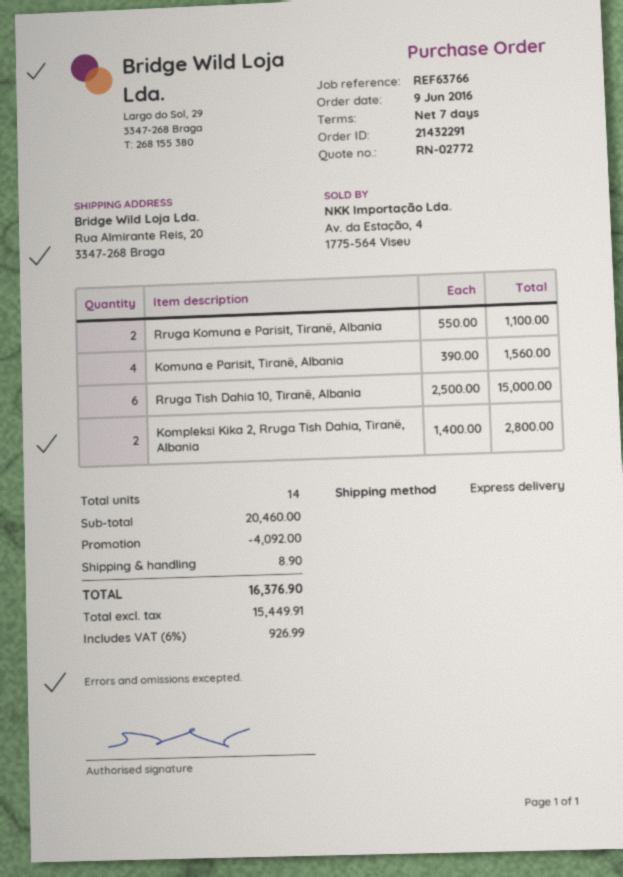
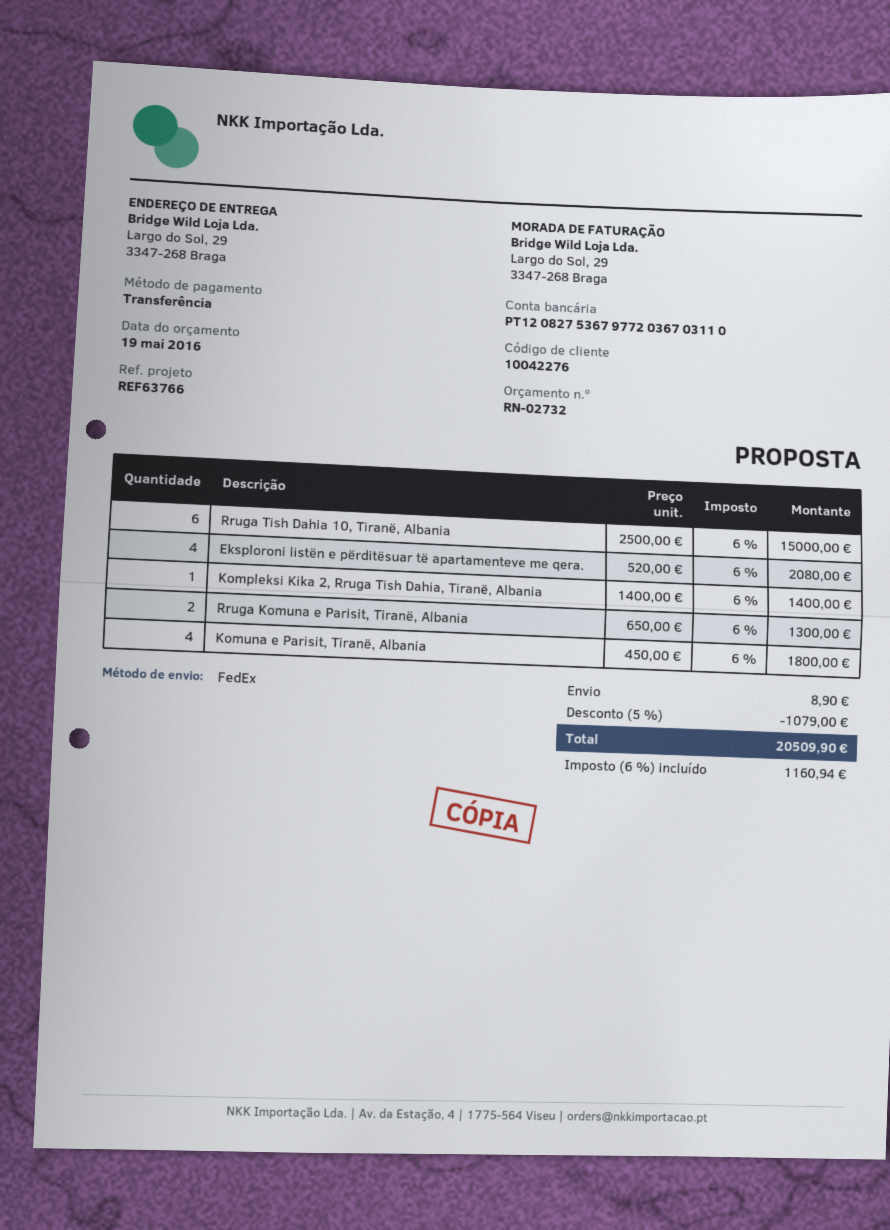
quote number: RN-02772 -> RN-02732
shipping method: express -> FedEx
ship to: Rua Almirante Reis, 20, 3347-268 Braga -> Largo do Sol, 29, 3347-268 Braga
Rruga Komuna e Parisit, Tiranë, Albania: 2 x 550.00 = 1100.00 -> 2 x 650.00 = 1300.00
Komuna e Parisit, Tiranë, Albania: 4 x 390.00 = 1560.00 -> 4 x 450.00 = 1800.00
Kompleksi Kika 2, Rruga Tish Dahia, Tiranë, Albania: 2 x 1400.00 = 2800.00 -> 1 x 1400.00 = 1400.00
Eksploroni listën e përditësuar të apartamenteve me qera.: none -> 4 x 520.00 = 2080.00
discount: 4092.00 -> 1079.00
tax: 6% = 926.99 -> 6% = 1160.94
total: 16376.90 -> 20509.90

